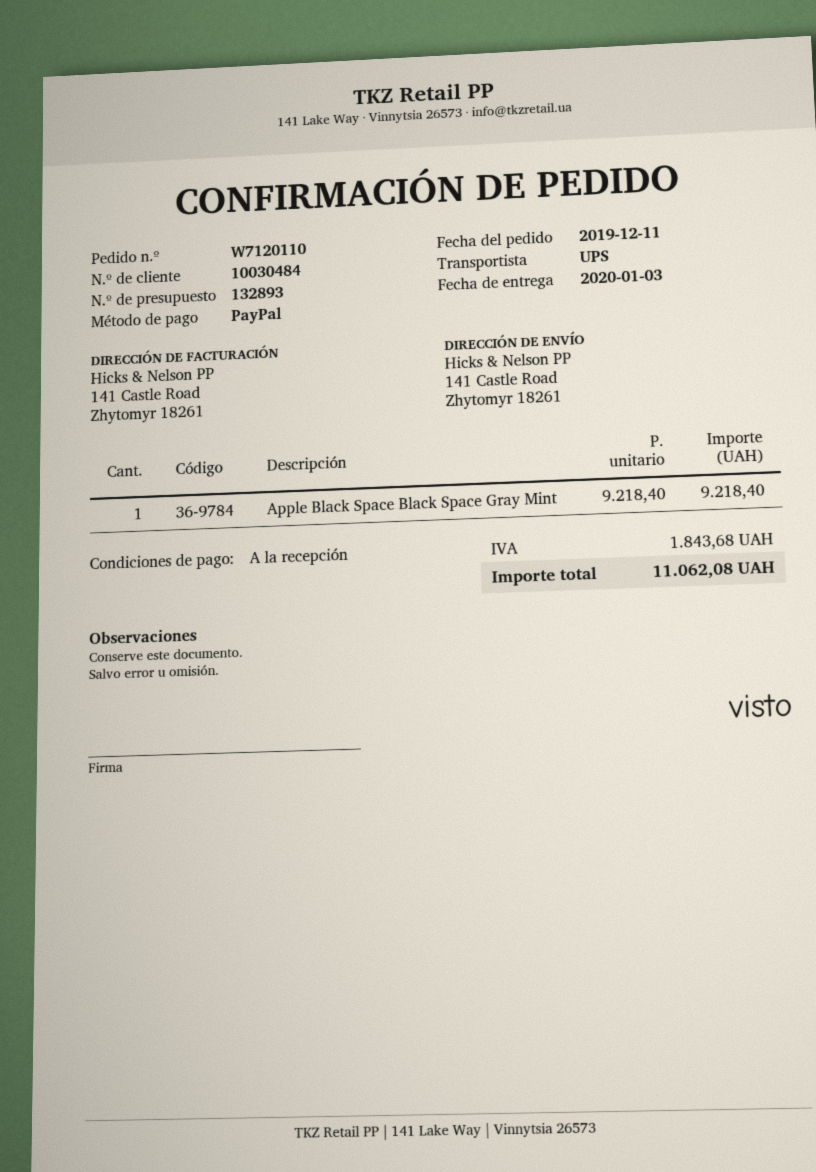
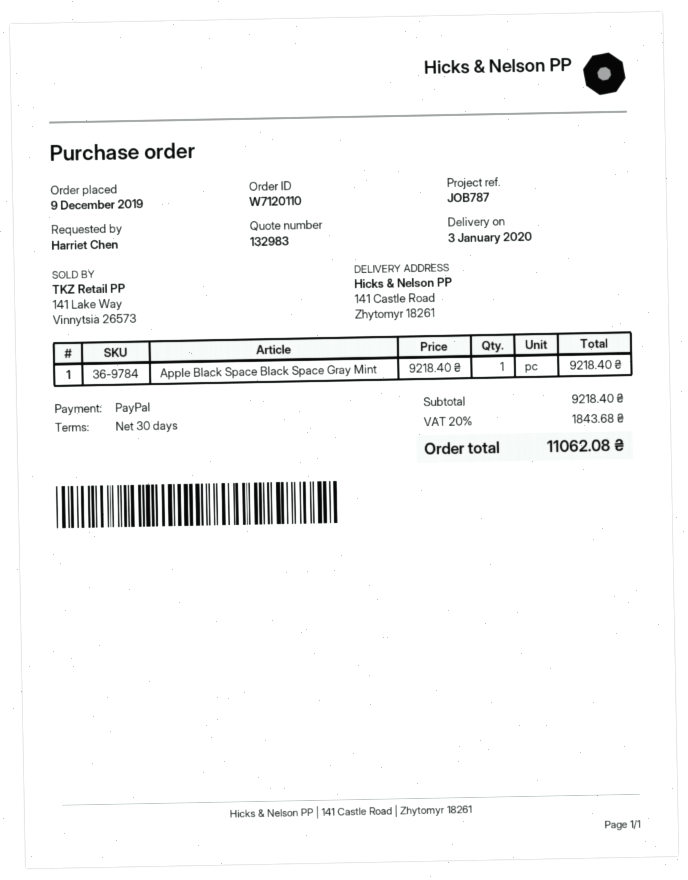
quote number: 132893 -> 132983
order date: 2019-12-11 -> 2019-12-09
payment terms: on receipt -> 30 days

